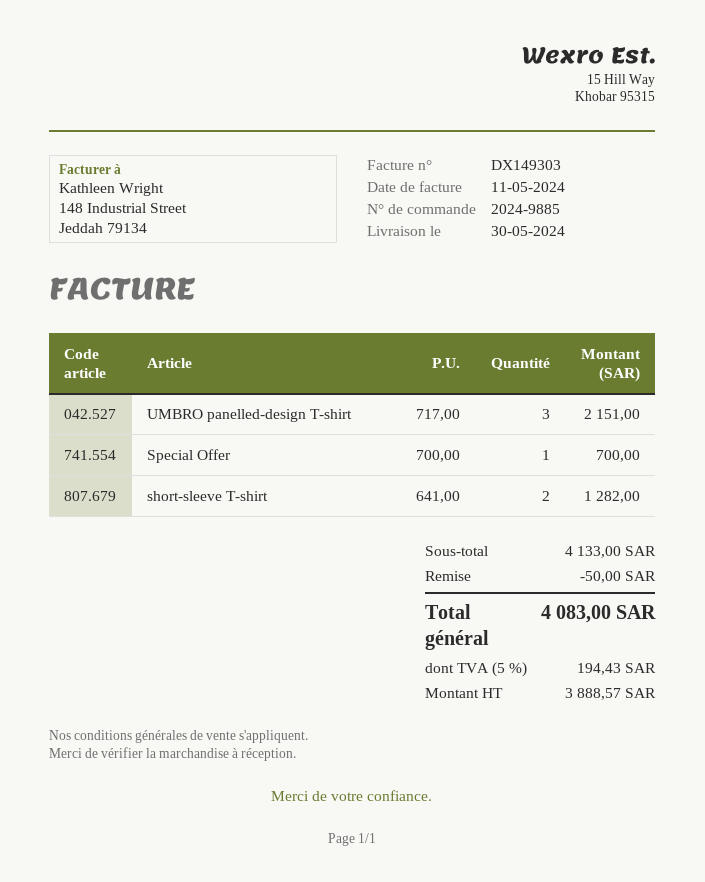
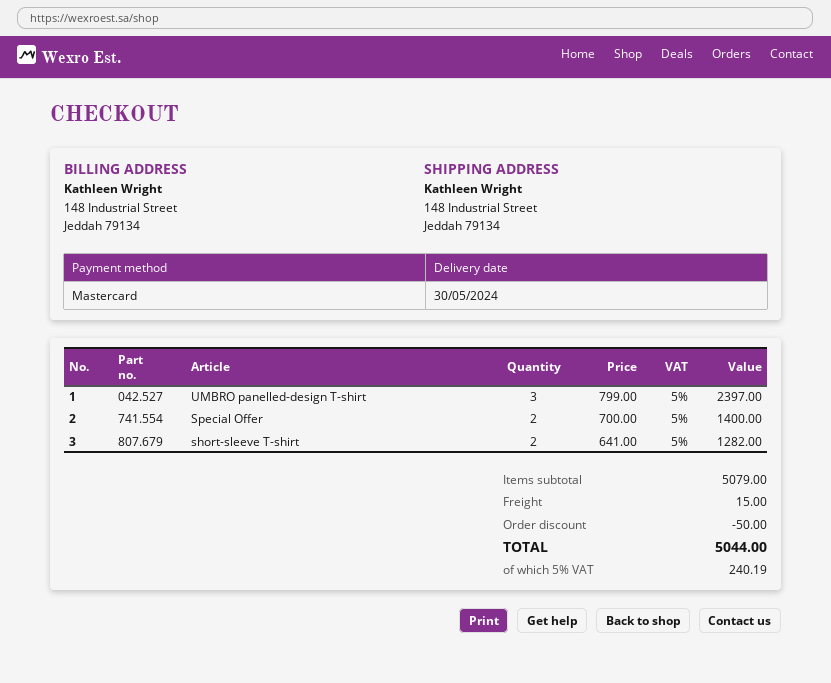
UMBRO panelled-design T-shirt: 3 x 717.00 = 2151.00 -> 3 x 799.00 = 2397.00
Special Offer: 1 x 700.00 = 700.00 -> 2 x 700.00 = 1400.00
subtotal: 4133.00 -> 5079.00
shipping: none -> 15.00
tax: 5% = 194.43 -> 5% = 240.19
total: 4083.00 -> 5044.00

